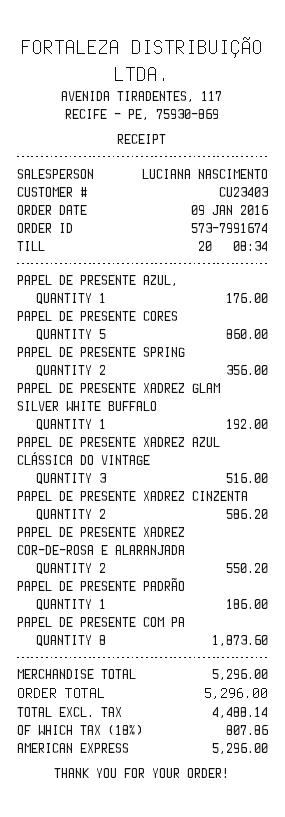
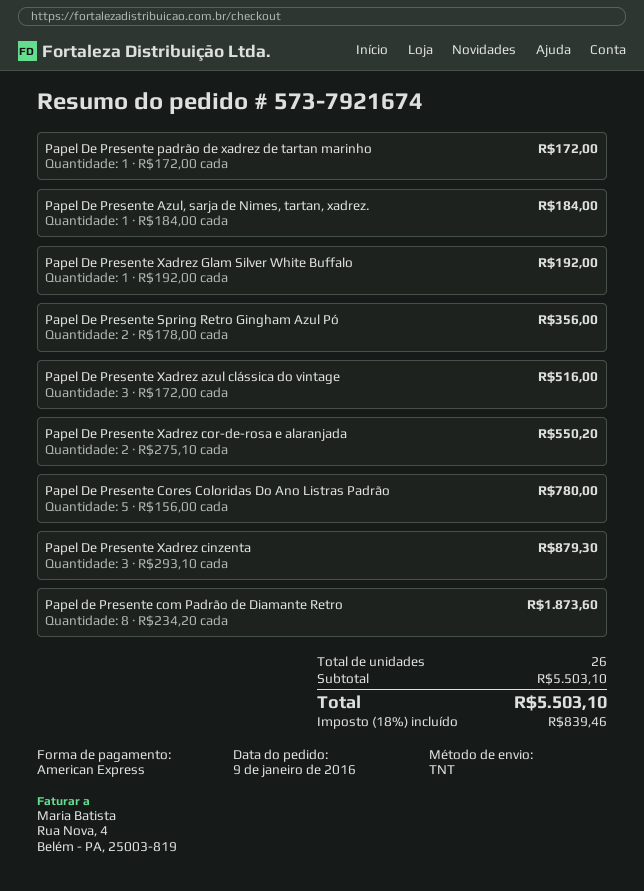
order number: 573-7991674 -> 573-7921674
PAPEL DE PRESENTE AZUL,: 1 for 176.00 -> 1 for 184.00
PAPEL DE PRESENTE CORES: 5 for 860.00 -> 5 for 780.00
PAPEL DE PRESENTE XADREZ CINZENTA: 2 for 586.20 -> 3 for 879.30
PAPEL DE PRESENTE PADRÃO: 1 for 186.00 -> 1 for 172.00
subtotal: 5296.00 -> 5503.10
tax: 18% = 807.86 -> 18% = 839.46
total: 5296.00 -> 5503.10

